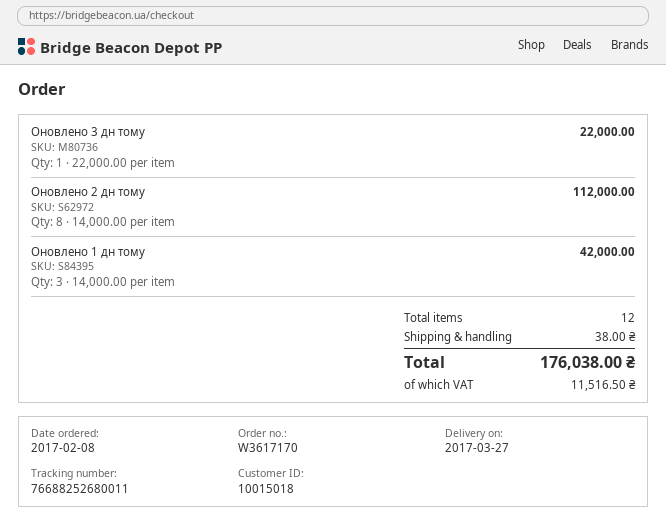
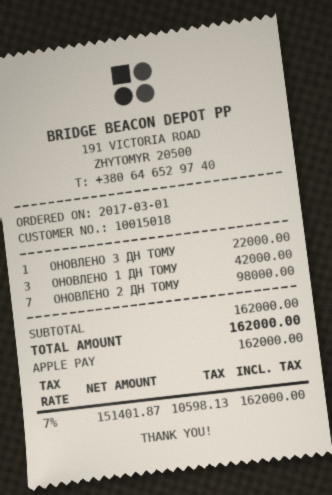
order date: 2017-02-08 -> 2017-03-01
Оновлено 2 дн тому: 8 for 112000.00 -> 7 for 98000.00
shipping: 38.00 -> none
tax: 11516.50 -> 10598.13
total: 176038.00 -> 162000.00

